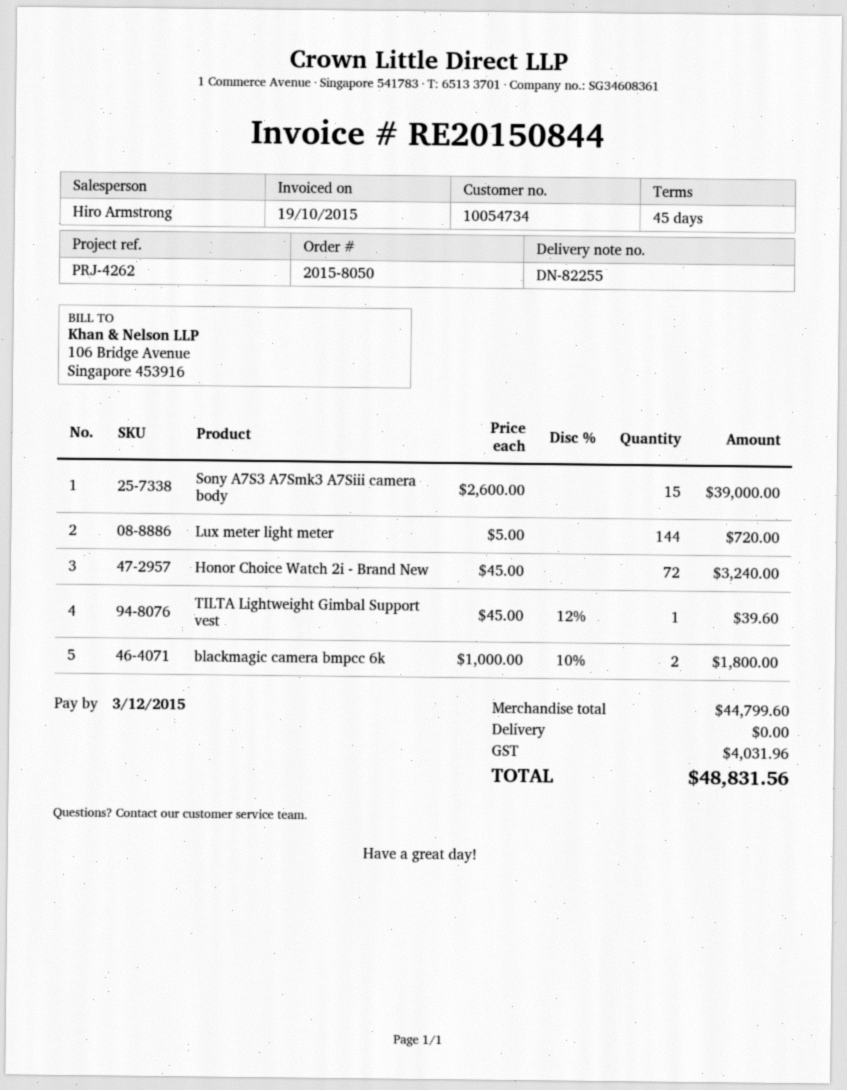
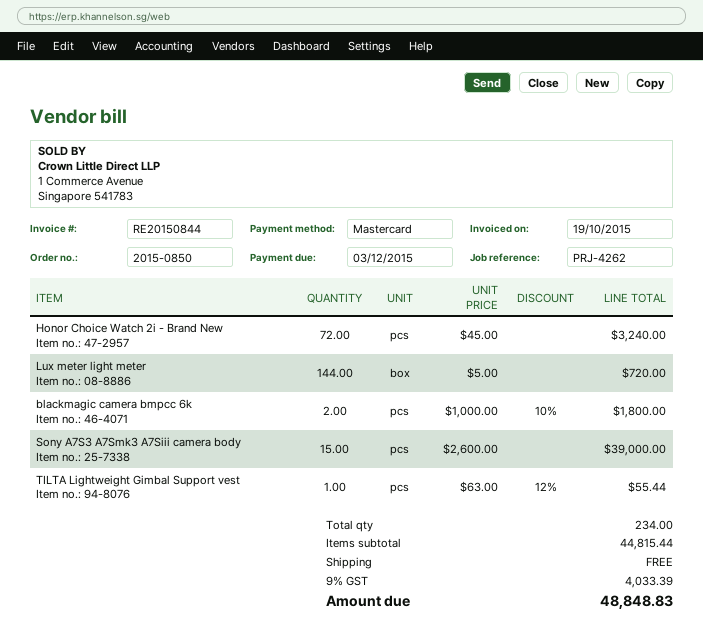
order number: 2015-8050 -> 2015-0850
TILTA Lightweight Gimbal Support vest: 1 x 45.00 - 12% = 39.60 -> 1 x 63.00 - 12% = 55.44
subtotal: 44799.60 -> 44815.44
tax: 4031.96 -> 4033.39
total: 48831.56 -> 48848.83

